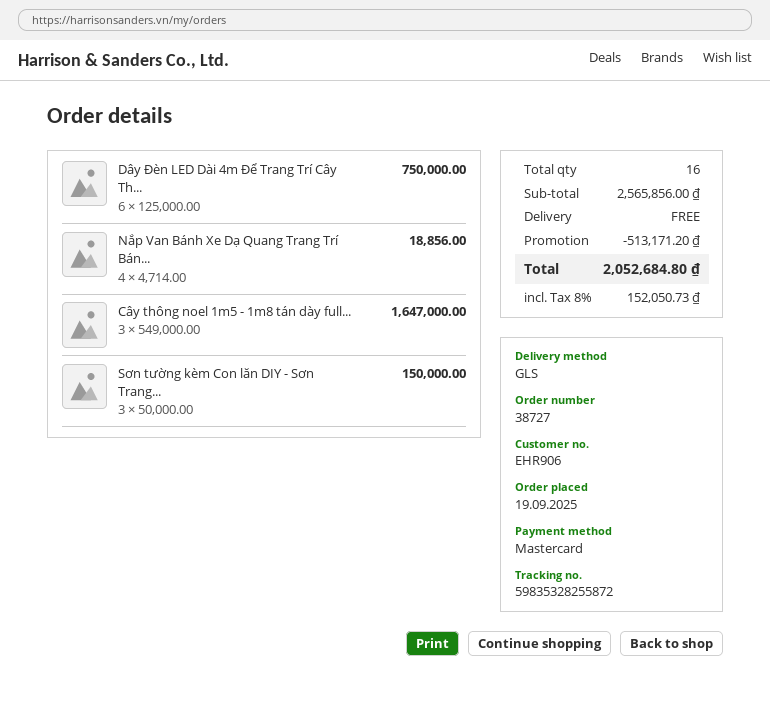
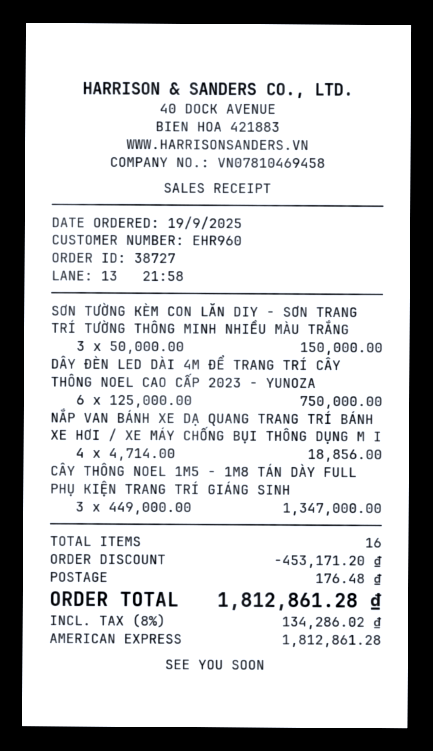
customer number: EHR906 -> EHR960
payment method: Mastercard -> American Express
Cây thông noel 1m5 - 1m8 tán dày full...: 3 x 549000.00 = 1647000.00 -> 3 x 449000.00 = 1347000.00
discount: 513171.20 -> 453171.20
shipping: 0.00 -> 176.48
tax: 8% = 152050.73 -> 8% = 134286.02
total: 2052684.80 -> 1812861.28

